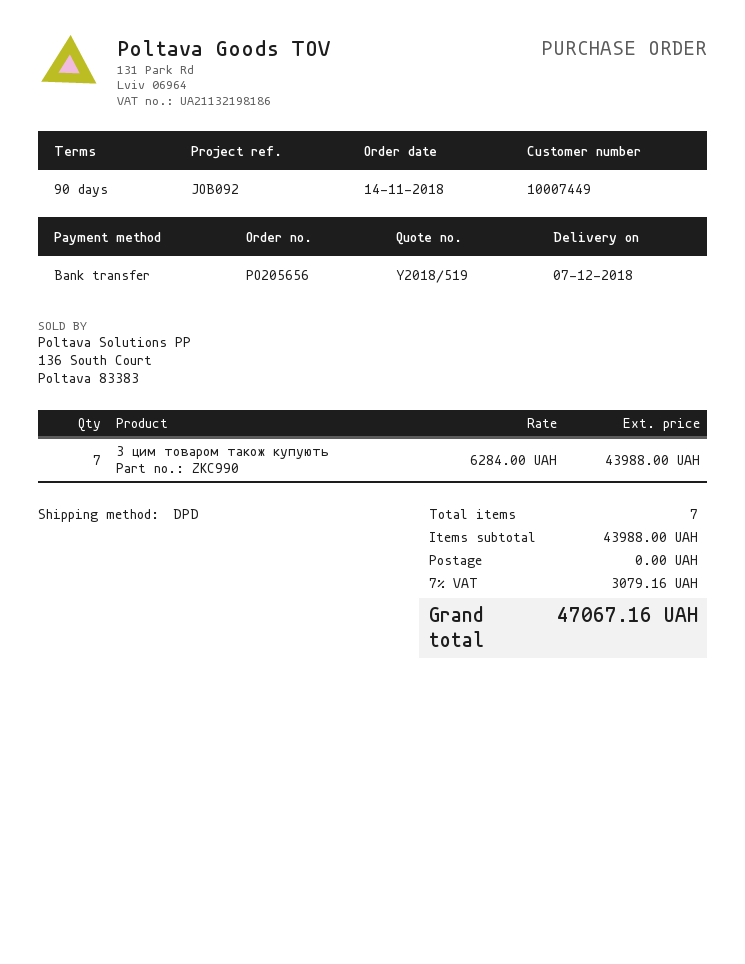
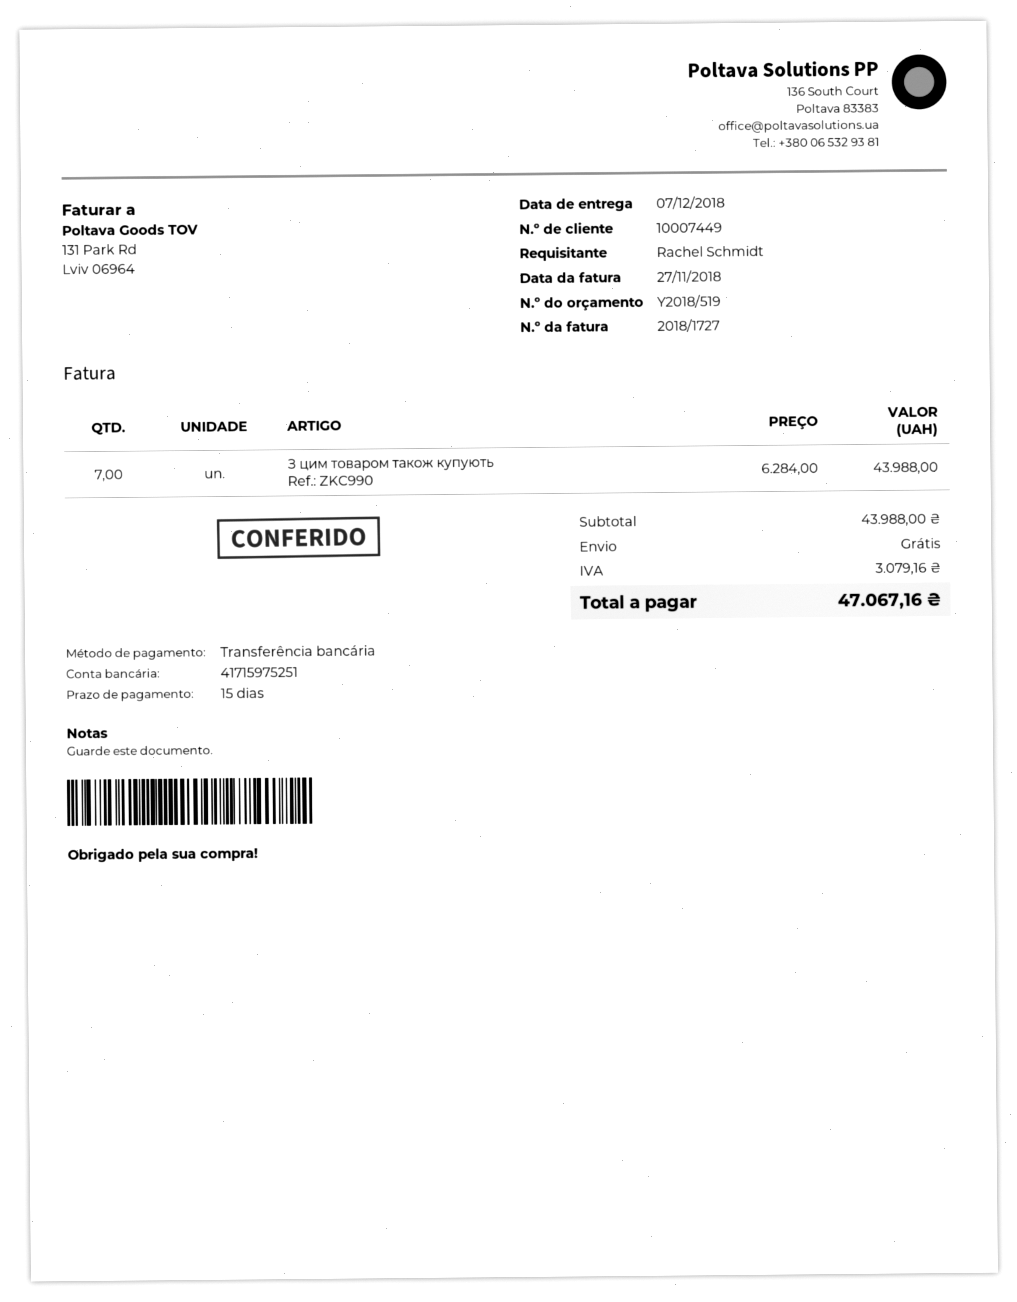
payment terms: 90 days -> 15 days

